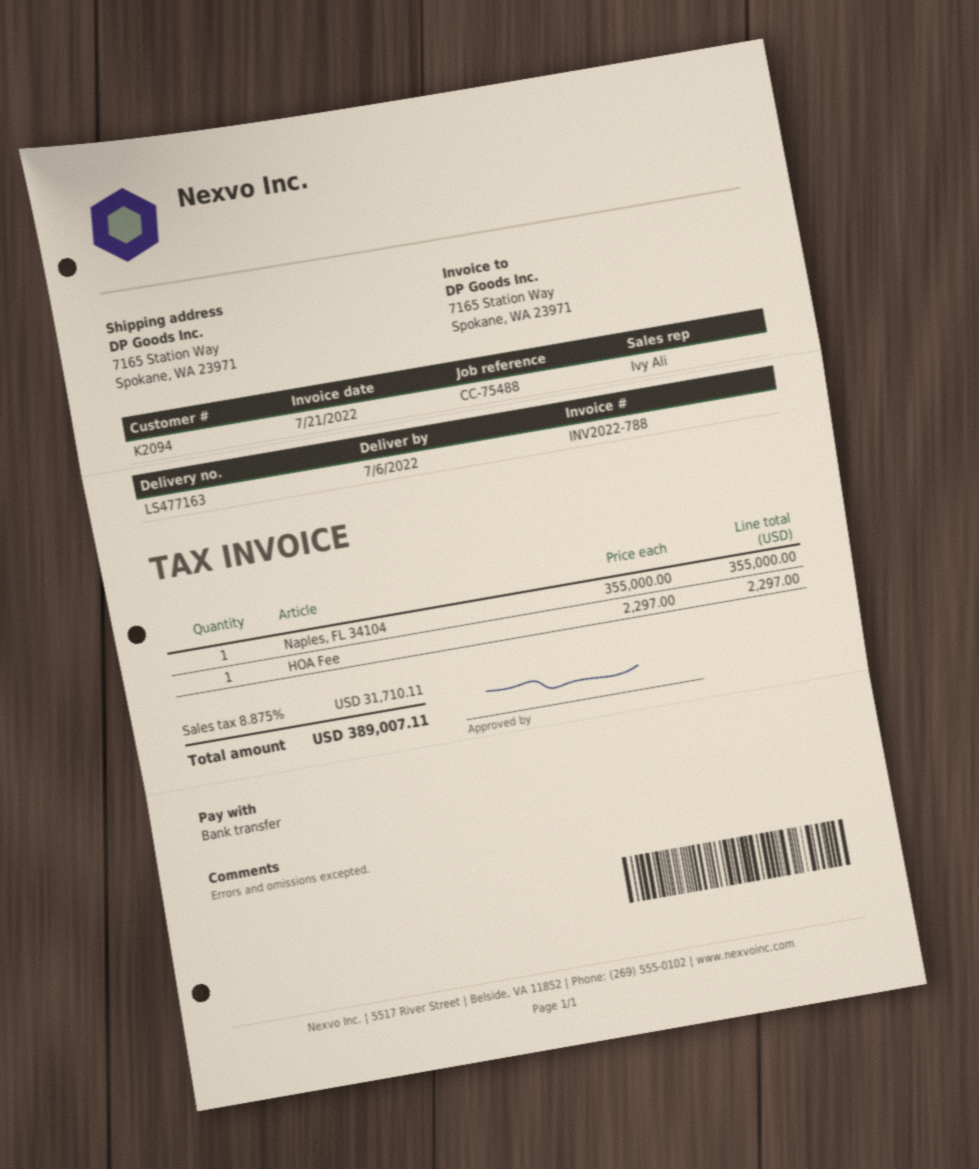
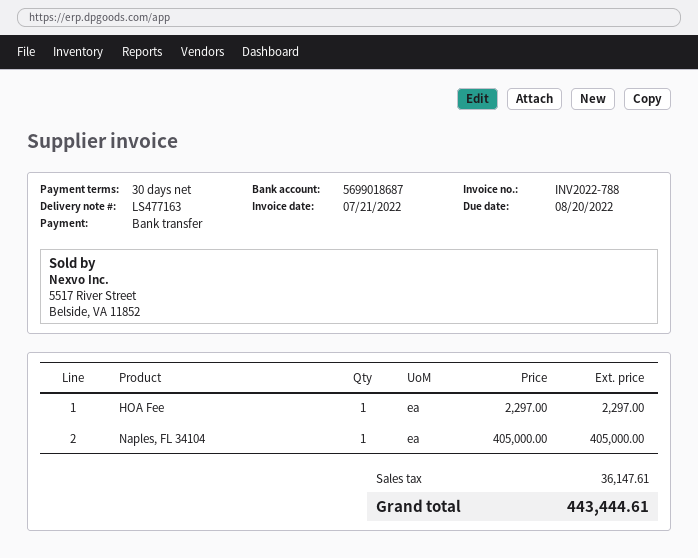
Naples, FL 34104: 1 x 355000.00 = 355000.00 -> 1 x 405000.00 = 405000.00
tax: 31710.11 -> 36147.61
total: 389007.11 -> 443444.61

